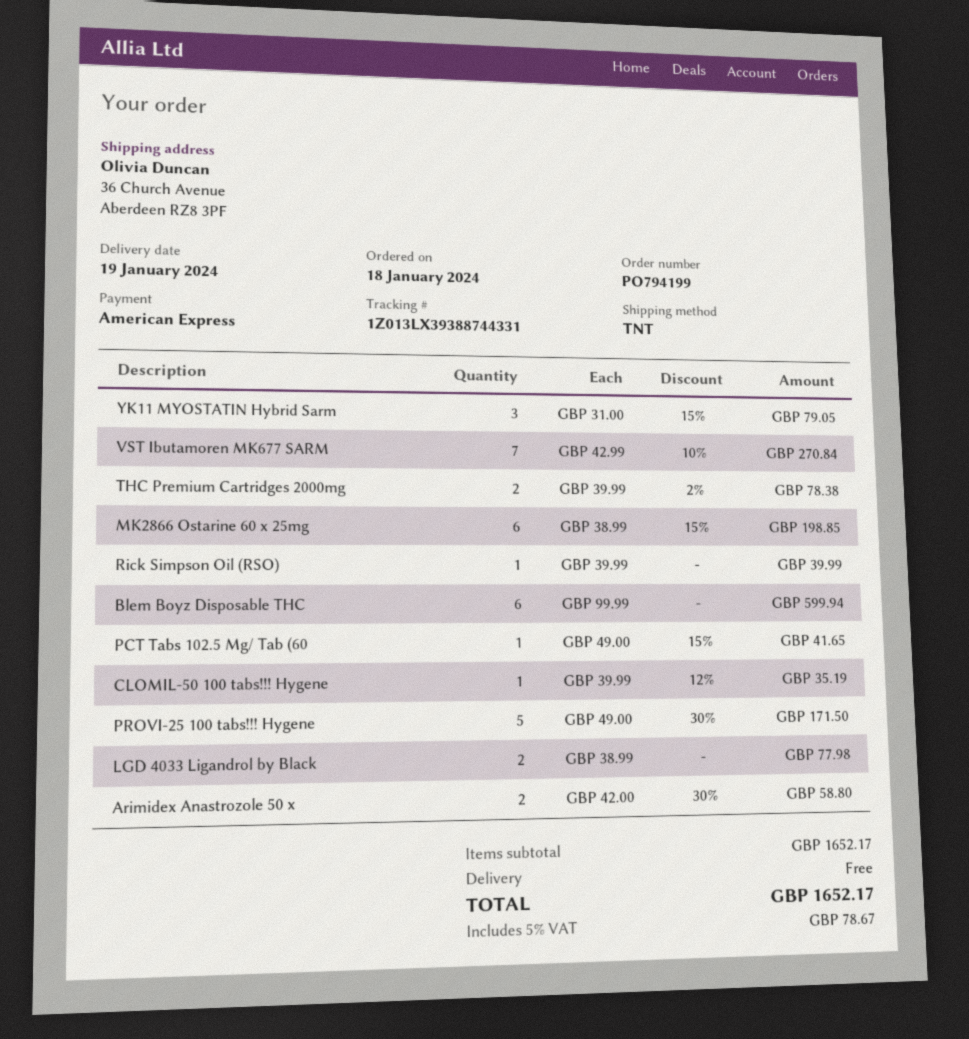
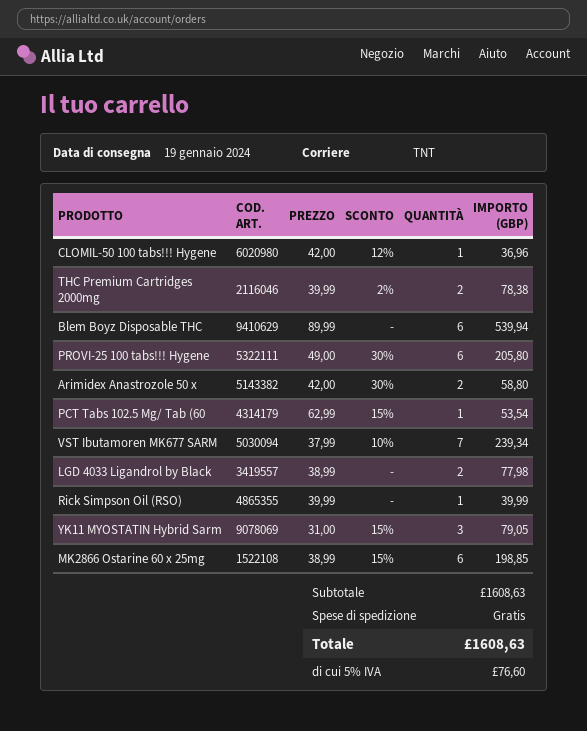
VST Ibutamoren MK677 SARM: 7 x 42.99 - 10% = 270.84 -> 7 x 37.99 - 10% = 239.34
Blem Boyz Disposable THC: 6 x 99.99 = 599.94 -> 6 x 89.99 = 539.94
PCT Tabs 102.5 Mg/ Tab (60: 1 x 49.00 - 15% = 41.65 -> 1 x 62.99 - 15% = 53.54
CLOMIL-50 100 tabs!!! Hygene: 1 x 39.99 - 12% = 35.19 -> 1 x 42.00 - 12% = 36.96
PROVI-25 100 tabs!!! Hygene: 5 x 49.00 - 30% = 171.50 -> 6 x 49.00 - 30% = 205.80
subtotal: 1652.17 -> 1608.63
tax: 5% = 78.67 -> 5% = 76.60
total: 1652.17 -> 1608.63

